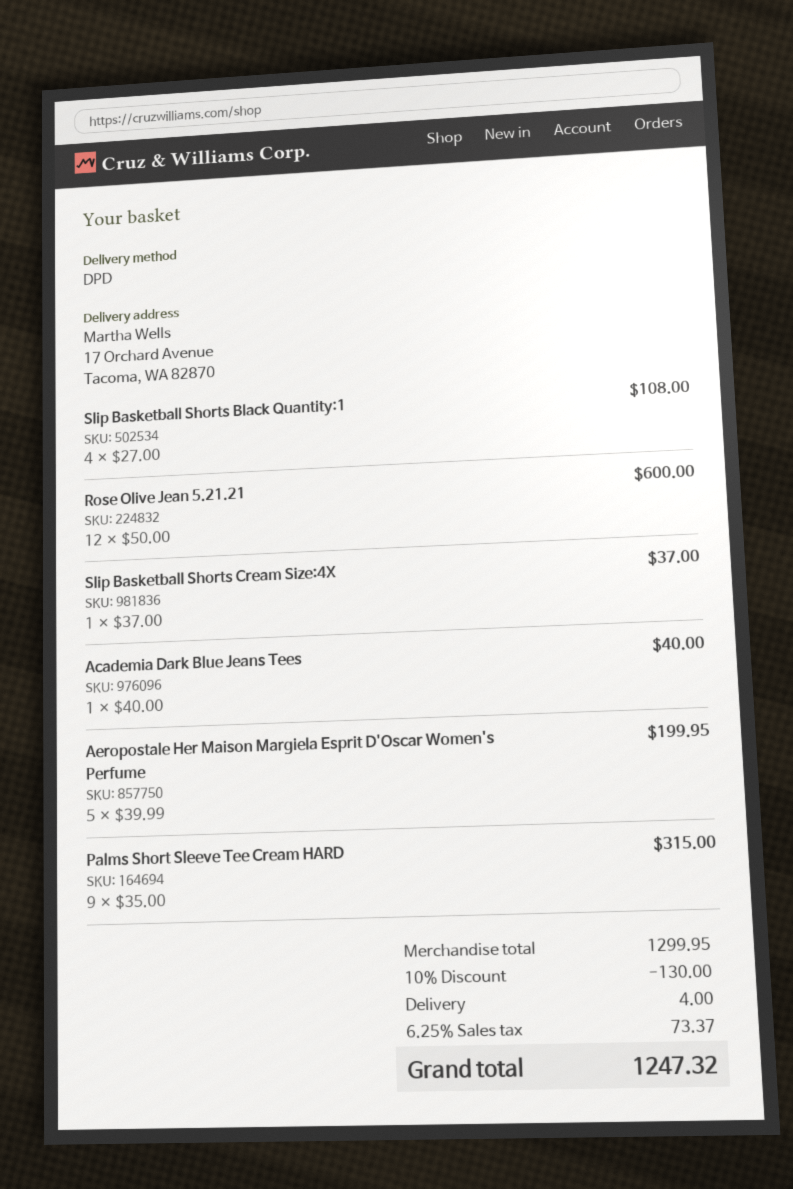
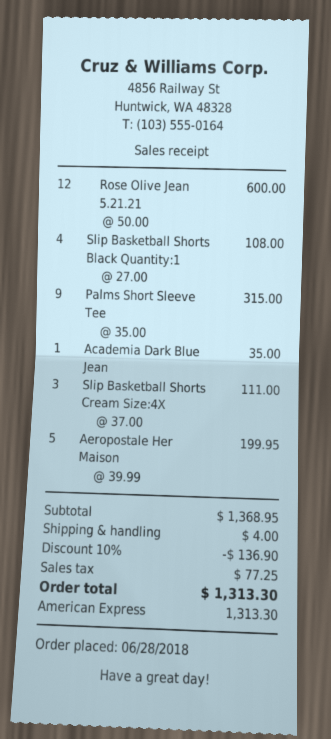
Slip Basketball Shorts Cream Size:4X: 1 x 37.00 = 37.00 -> 3 x 37.00 = 111.00
Academia Dark Blue Jeans Tees: 1 x 40.00 = 40.00 -> 1 x 35.00 = 35.00
subtotal: 1299.95 -> 1368.95
discount: 10% = 130.00 -> 10% = 136.90
tax: 73.37 -> 77.25
total: 1247.32 -> 1313.30

